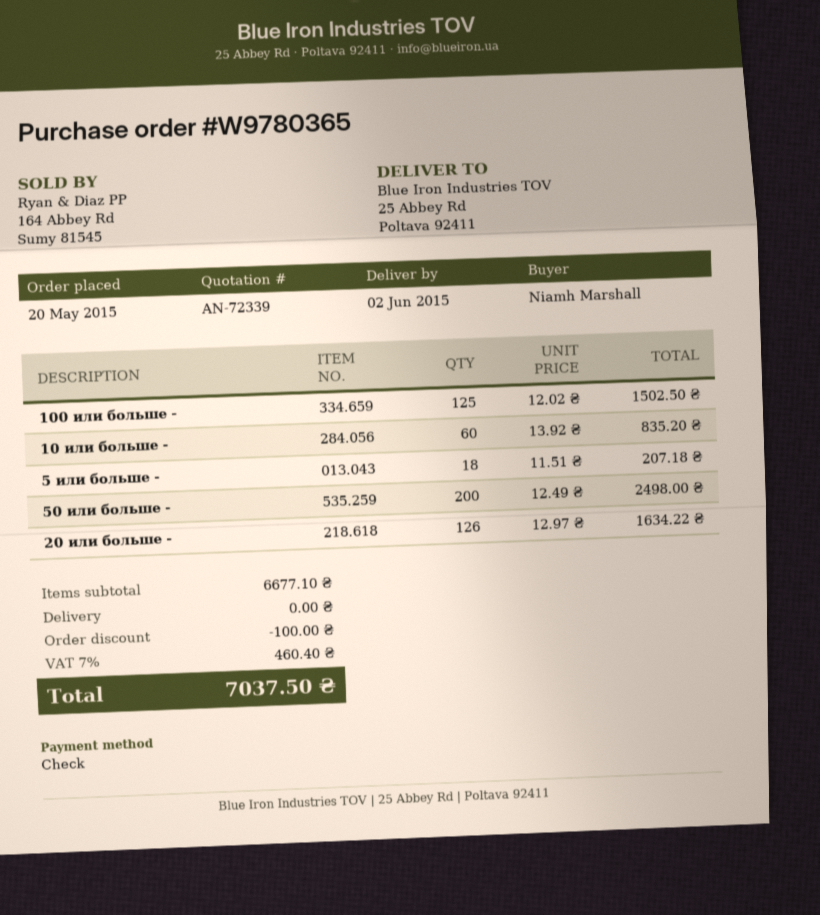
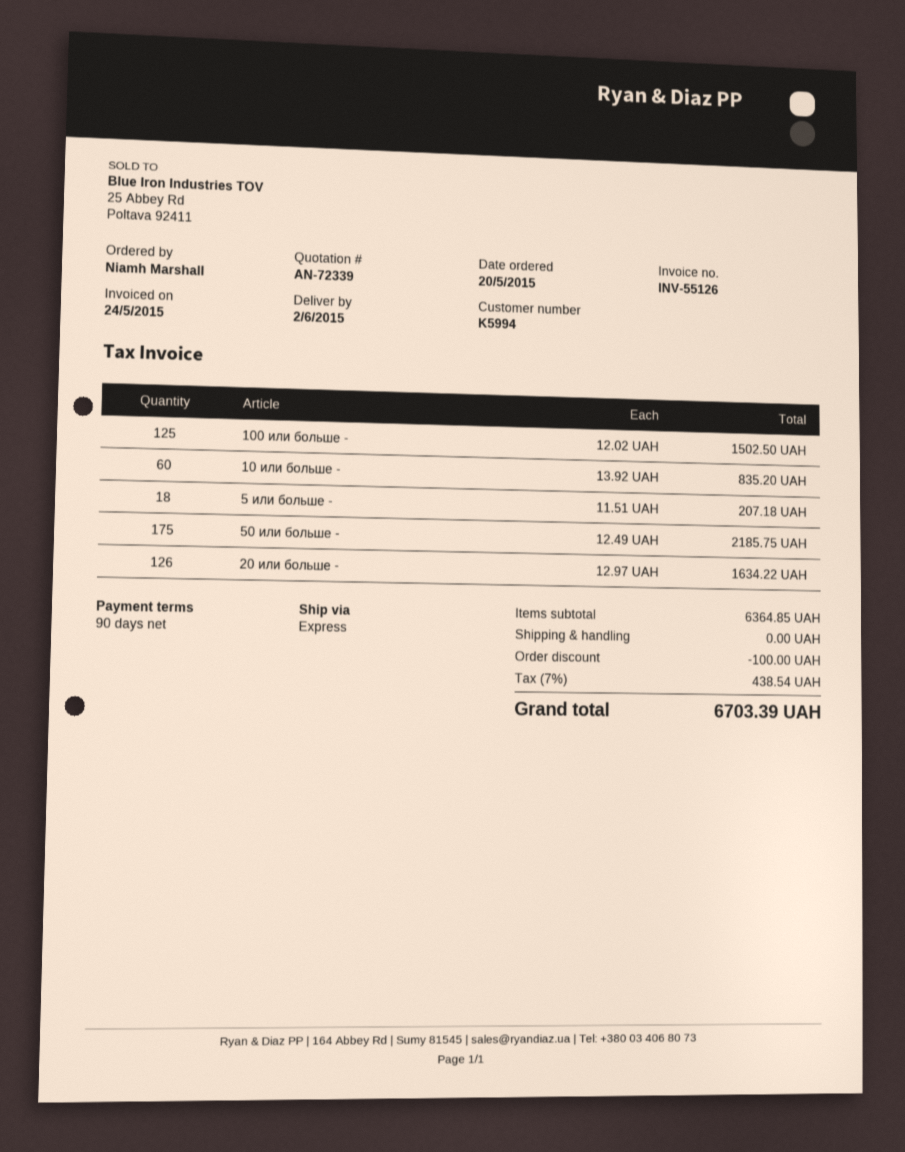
50 или больше -: 200 x 12.49 = 2498.00 -> 175 x 12.49 = 2185.75
subtotal: 6677.10 -> 6364.85
tax: 7% = 460.40 -> 7% = 438.54
total: 7037.50 -> 6703.39

